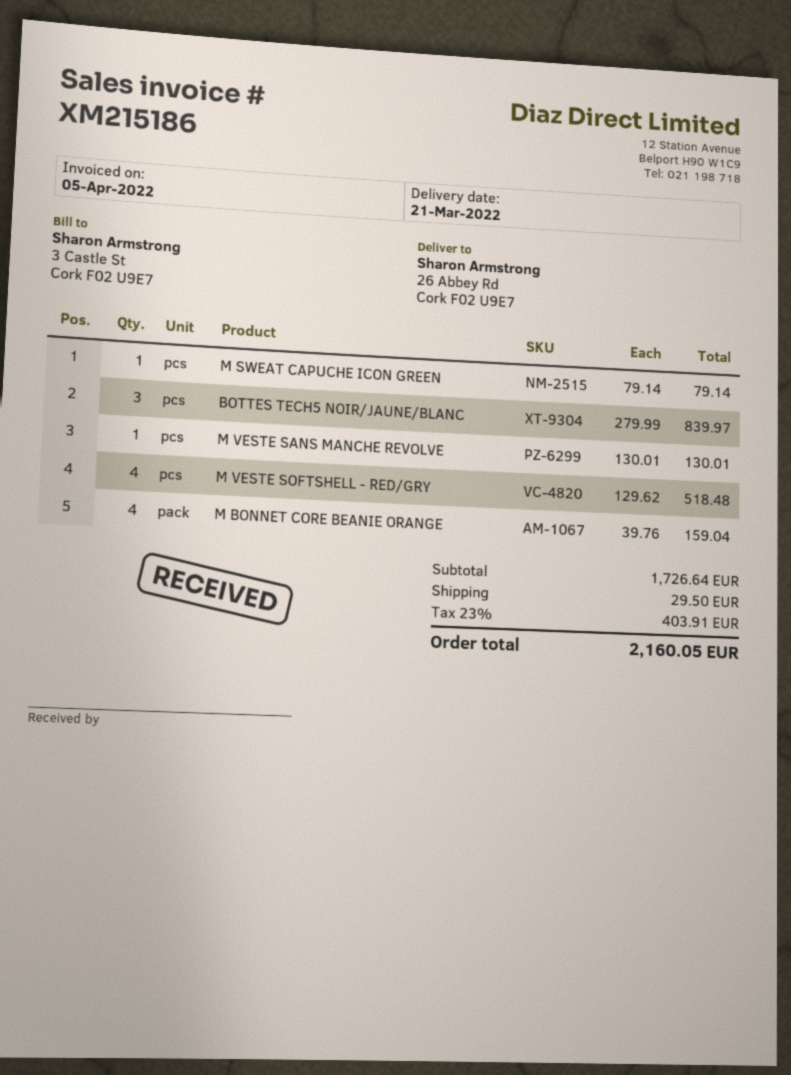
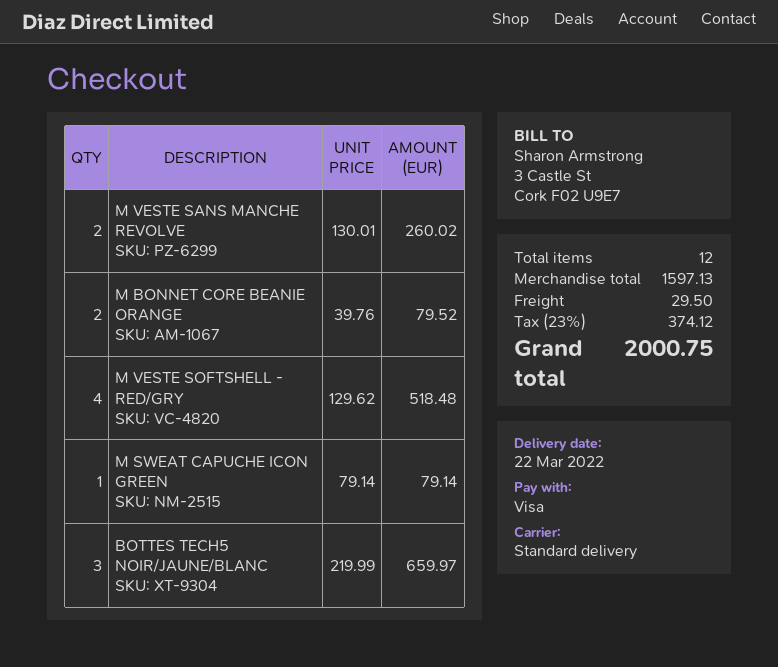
delivery date: 2022-03-21 -> 2022-03-22
BOTTES TECH5 NOIR/JAUNE/BLANC: 3 x 279.99 = 839.97 -> 3 x 219.99 = 659.97
M VESTE SANS MANCHE REVOLVE: 1 x 130.01 = 130.01 -> 2 x 130.01 = 260.02
M BONNET CORE BEANIE ORANGE: 4 x 39.76 = 159.04 -> 2 x 39.76 = 79.52
subtotal: 1726.64 -> 1597.13
tax: 23% = 403.91 -> 23% = 374.12
total: 2160.05 -> 2000.75

